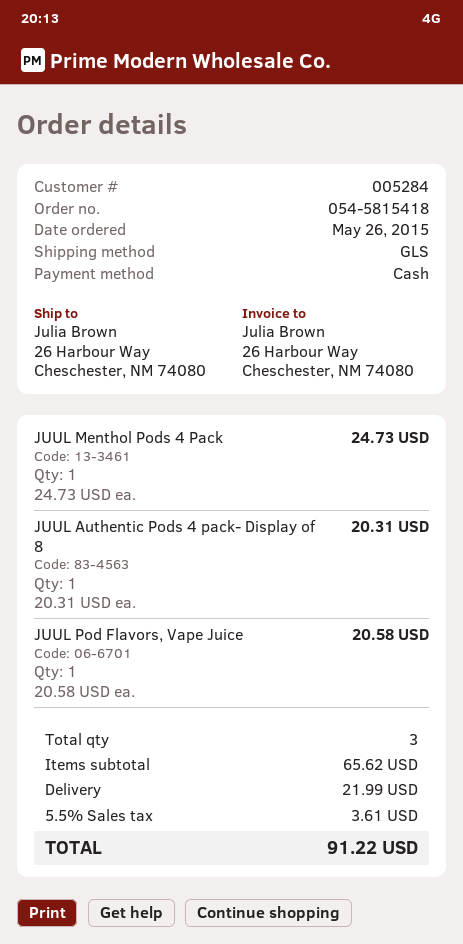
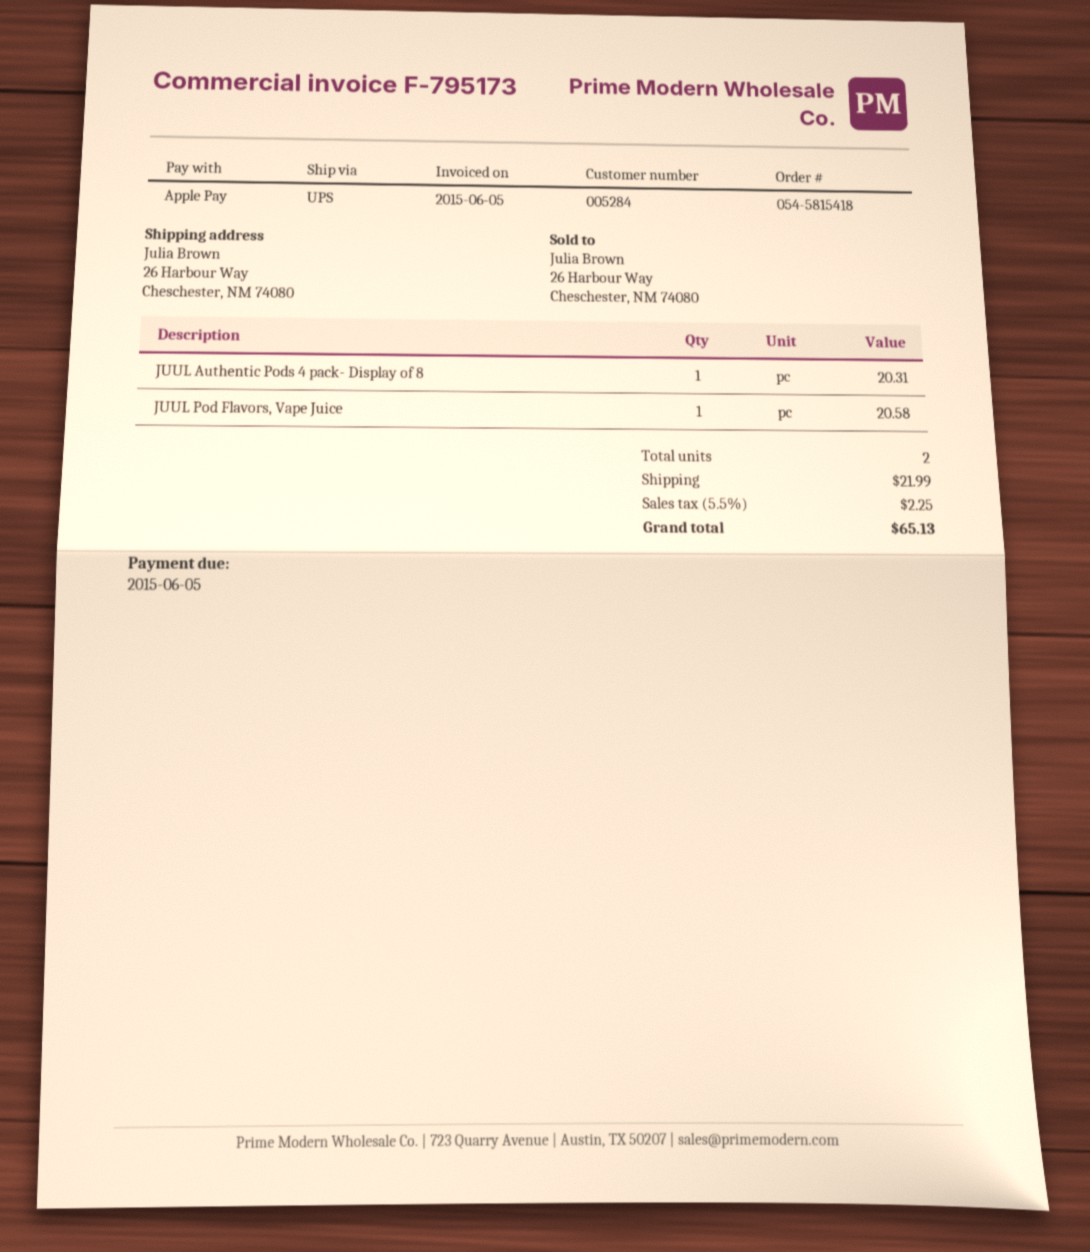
payment method: cash -> Apple Pay
shipping method: GLS -> UPS
JUUL Menthol Pods 4 Pack: 1 for 24.73 -> none
total quantity: 3 -> 2
tax: 5.5% = 3.61 -> 5.5% = 2.25
total: 91.22 -> 65.13

